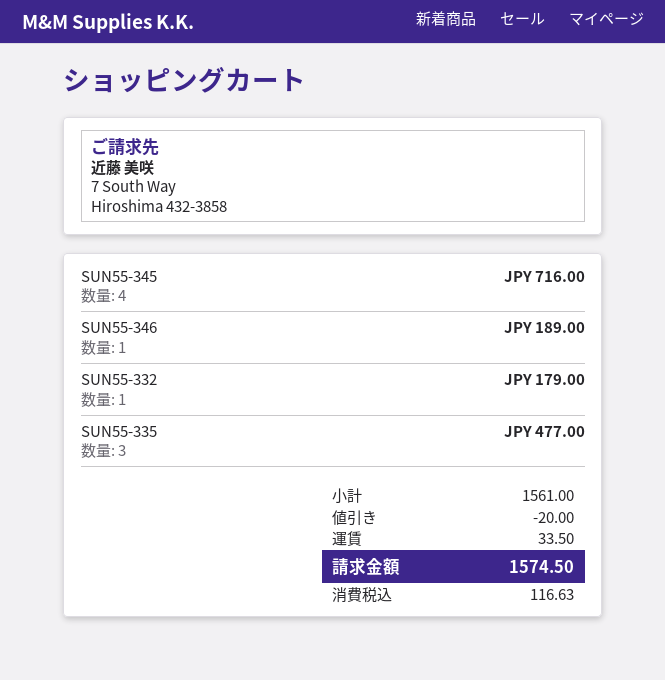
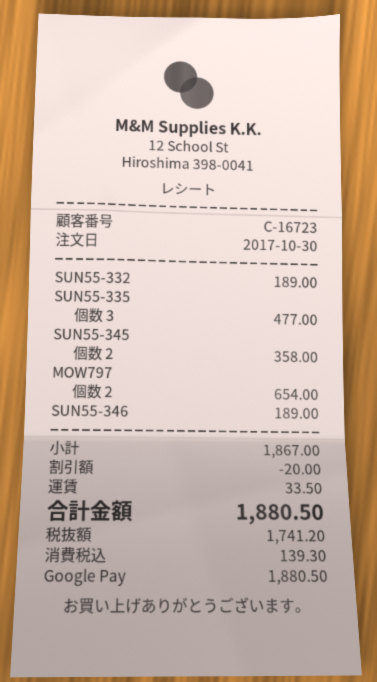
SUN55-345: 4 for 716.00 -> 2 for 358.00
SUN55-332: 1 for 179.00 -> 1 for 189.00
MOW797: none -> 2 for 654.00
subtotal: 1561.00 -> 1867.00
tax: 116.63 -> 139.30
total: 1574.50 -> 1880.50

